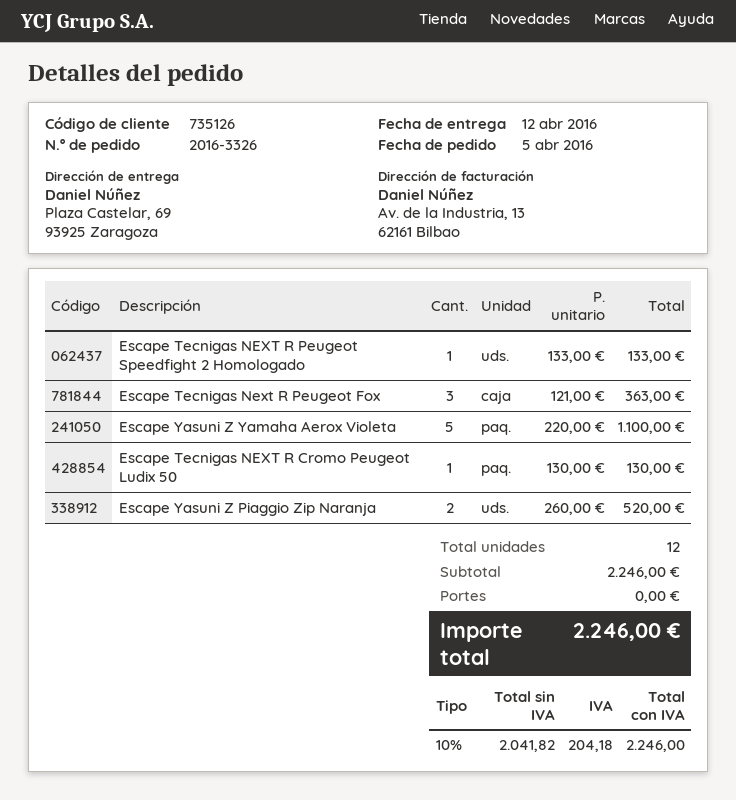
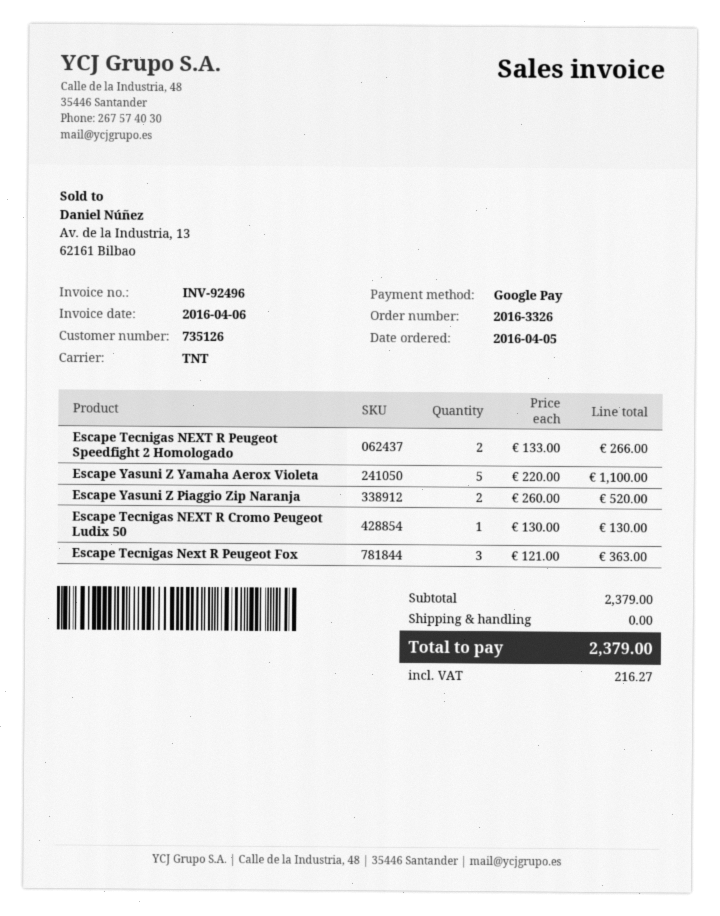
Escape Tecnigas NEXT R Peugeot Speedfight 2 Homologado: 1 x 133.00 = 133.00 -> 2 x 133.00 = 266.00
subtotal: 2246.00 -> 2379.00
tax: 204.18 -> 216.27
total: 2246.00 -> 2379.00

